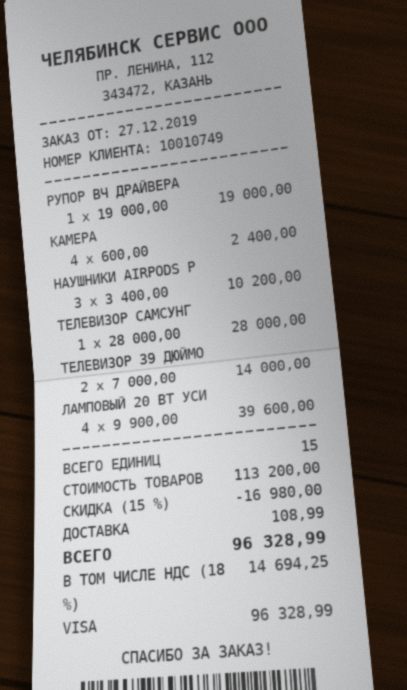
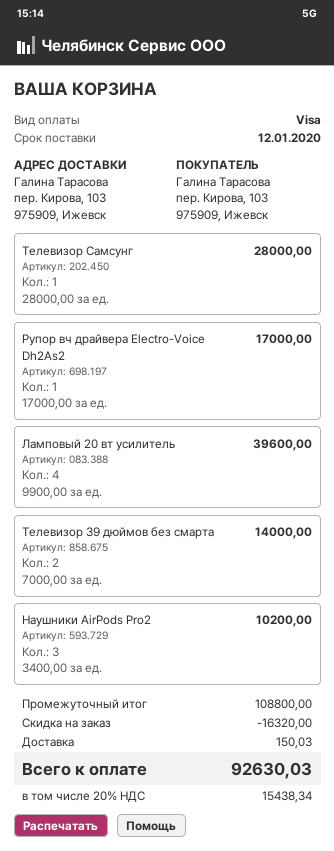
РУПОР ВЧ ДРАЙВЕРА: 1 x 19000.00 = 19000.00 -> 1 x 17000.00 = 17000.00
КАМЕРА: 4 x 600.00 = 2400.00 -> none
subtotal: 113200.00 -> 108800.00
discount: 16980.00 -> 16320.00
shipping: 108.99 -> 150.03
tax: 18% = 14694.25 -> 20% = 15438.34
total: 96328.99 -> 92630.03

